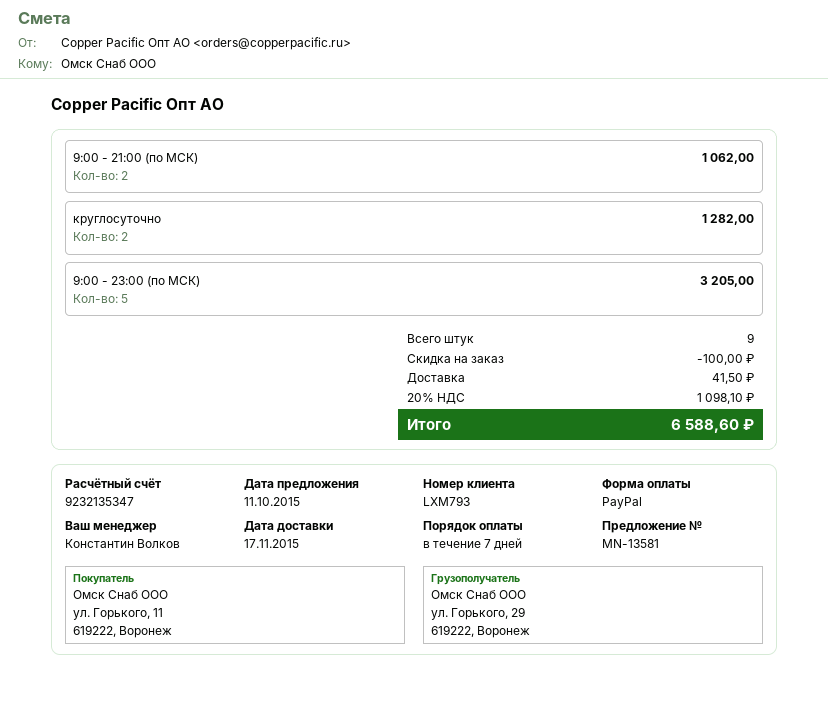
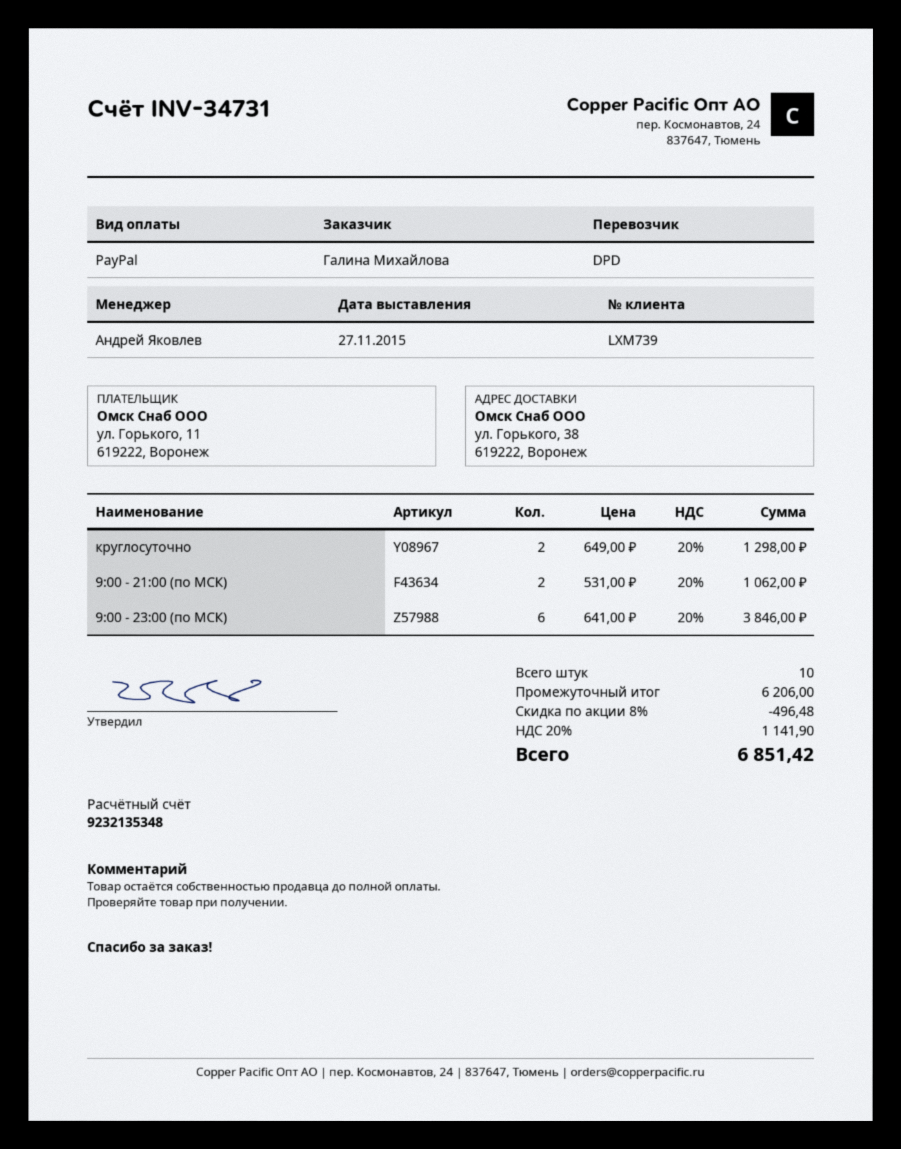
customer number: LXM793 -> LXM739
sales rep: Константин Волков -> Андрей Яковлев
bank account: 9232135347 -> 9232135348
ship to: ул. Горького, 29, 619222, Воронеж -> ул. Горького, 38, 619222, Воронеж
круглосуточно: 2 for 1282.00 -> 2 for 1298.00
9:00 - 23:00 (по МСК): 5 for 3205.00 -> 6 for 3846.00
total quantity: 9 -> 10
discount: 100.00 -> 496.48
shipping: 41.50 -> none
tax: 20% = 1098.10 -> 20% = 1141.90
total: 6588.60 -> 6851.42

